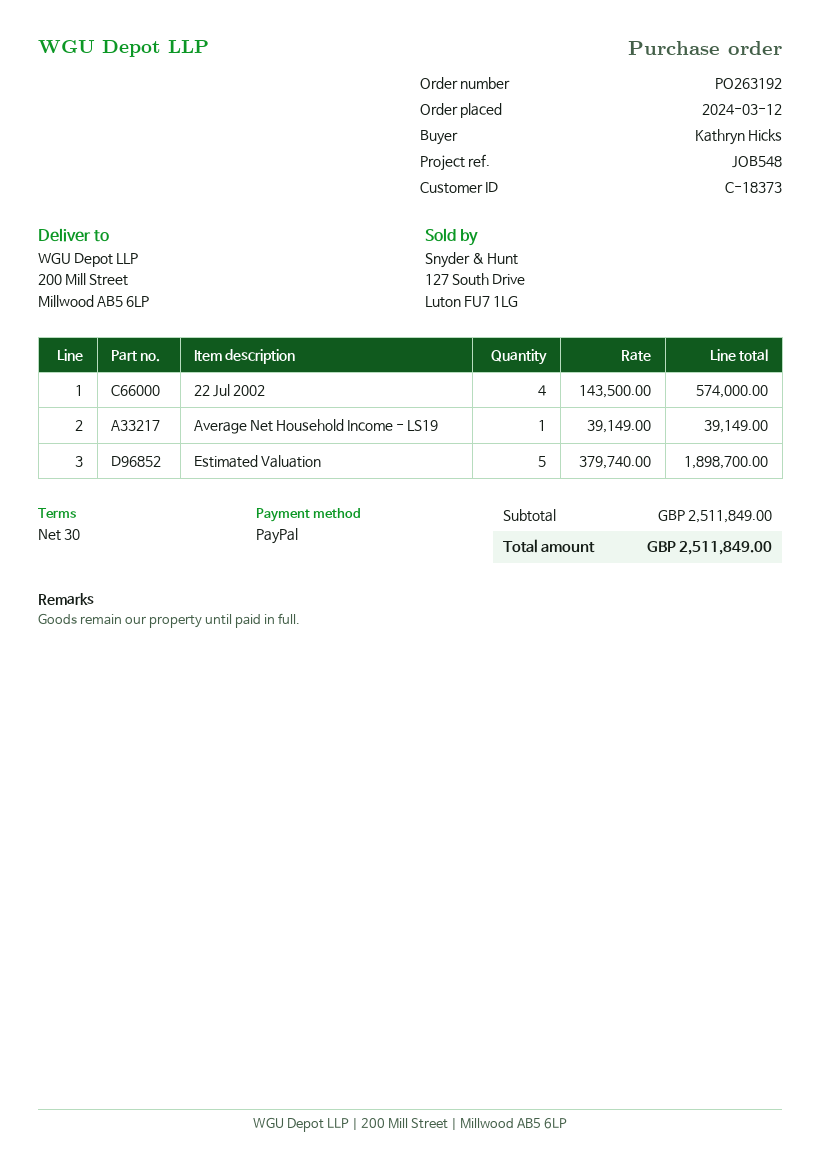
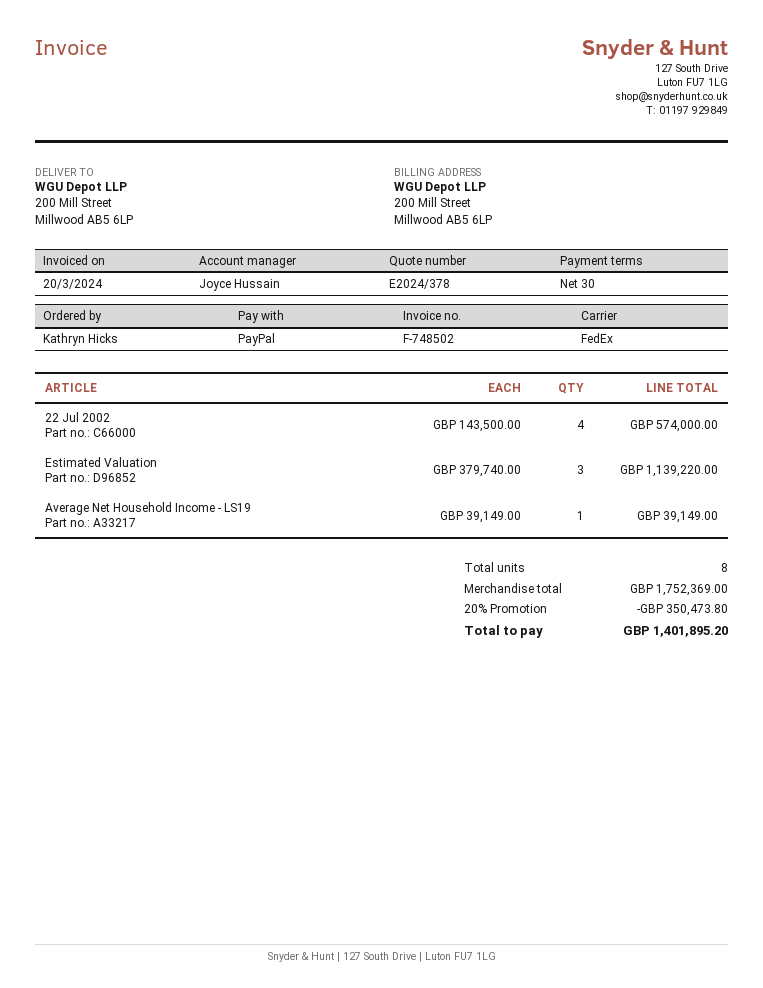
Estimated Valuation: 5 x 379740.00 = 1898700.00 -> 3 x 379740.00 = 1139220.00
subtotal: 2511849.00 -> 1752369.00
discount: none -> 20% = 350473.80
total: 2511849.00 -> 1401895.20

